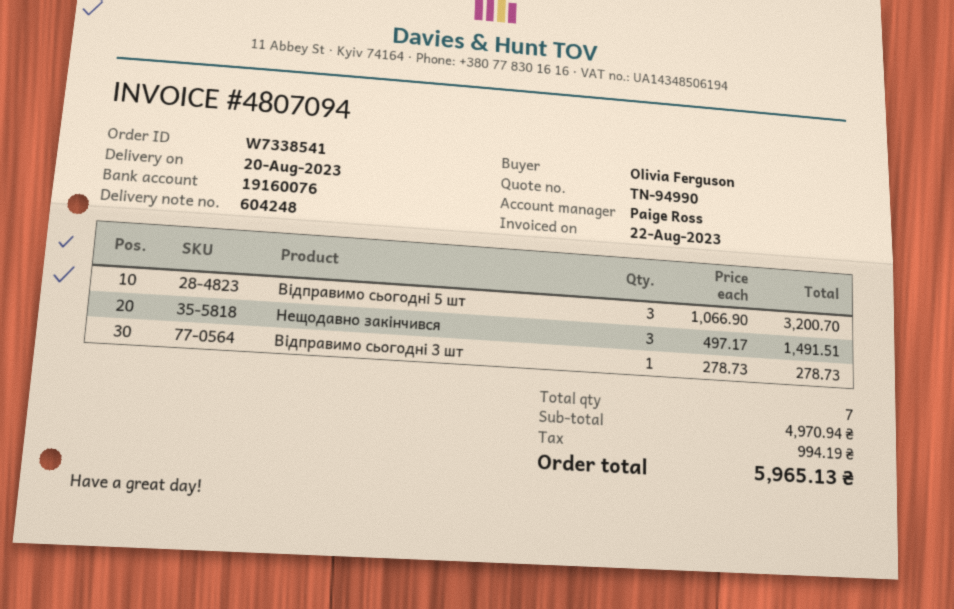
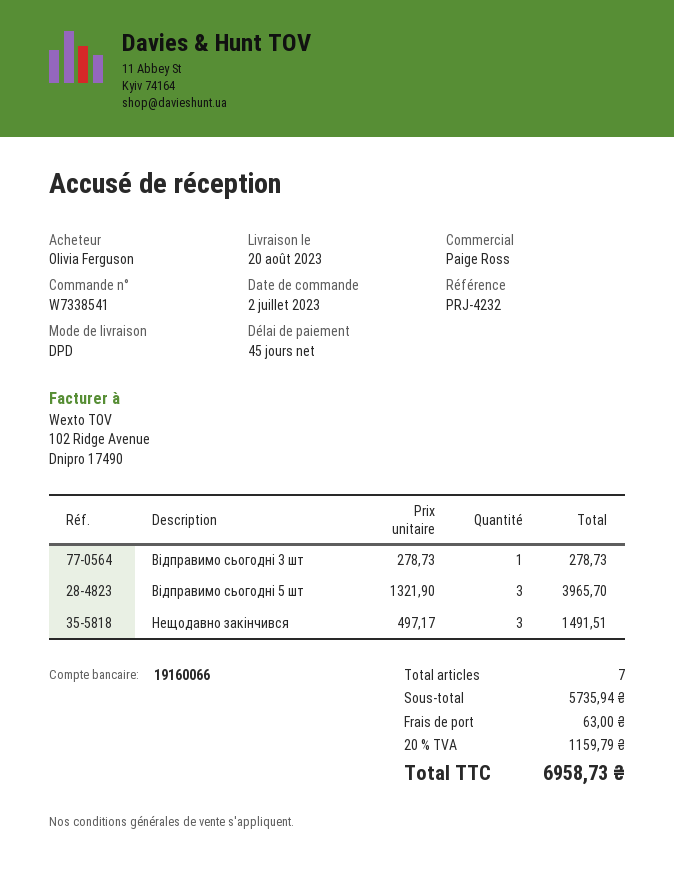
bank account: 19160076 -> 19160066
Відправимо сьогодні 5 шт: 3 x 1066.90 = 3200.70 -> 3 x 1321.90 = 3965.70
subtotal: 4970.94 -> 5735.94
shipping: none -> 63.00
tax: 994.19 -> 1159.79
total: 5965.13 -> 6958.73

